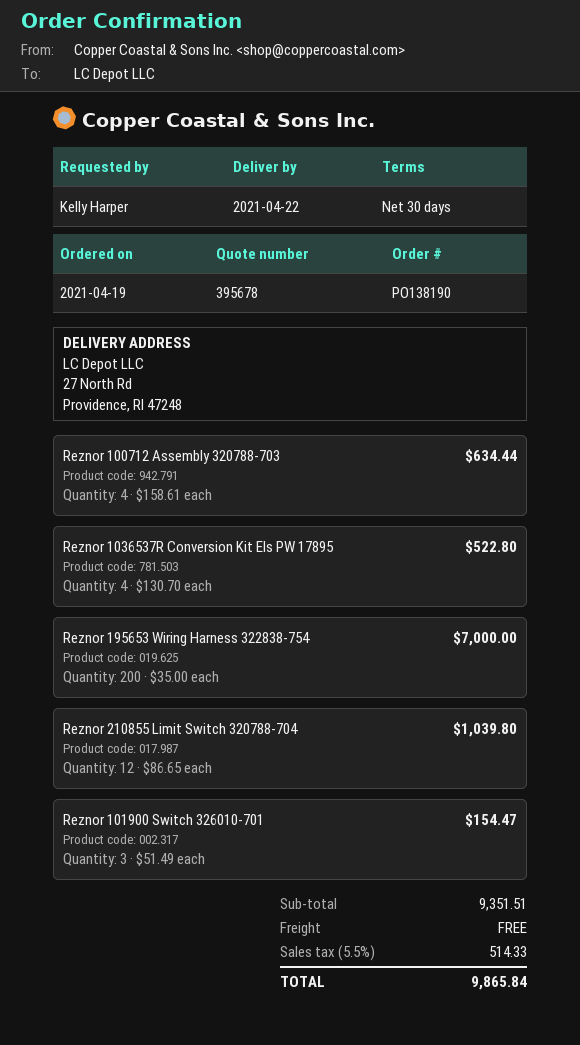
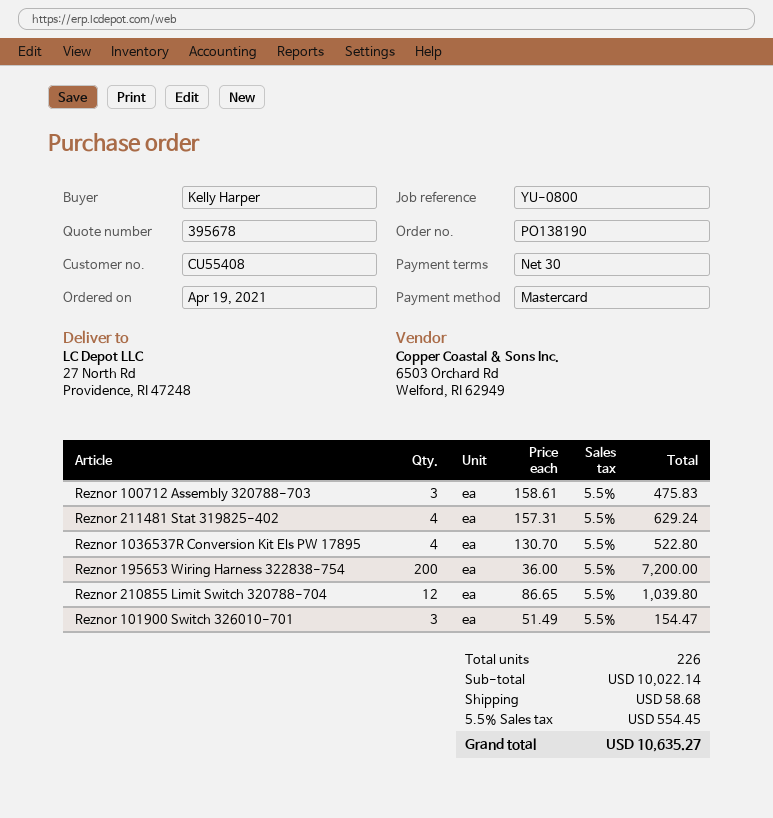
Reznor 100712 Assembly 320788-703: 4 x 158.61 = 634.44 -> 3 x 158.61 = 475.83
Reznor 195653 Wiring Harness 322838-754: 200 x 35.00 = 7000.00 -> 200 x 36.00 = 7200.00
Reznor 211481 Stat 319825-402: none -> 4 x 157.31 = 629.24
subtotal: 9351.51 -> 10022.14
shipping: 0.00 -> 58.68
tax: 5.5% = 514.33 -> 5.5% = 554.45
total: 9865.84 -> 10635.27

